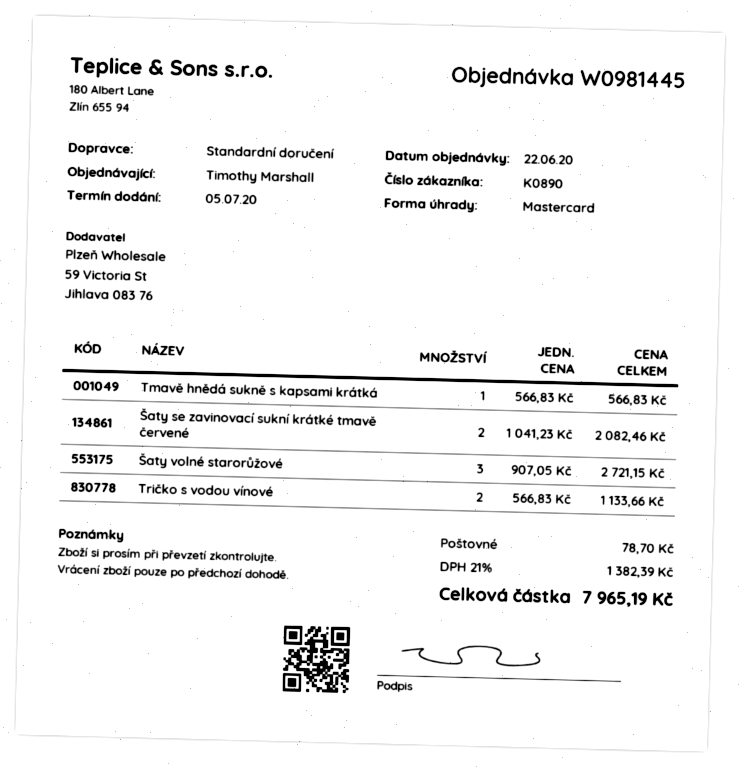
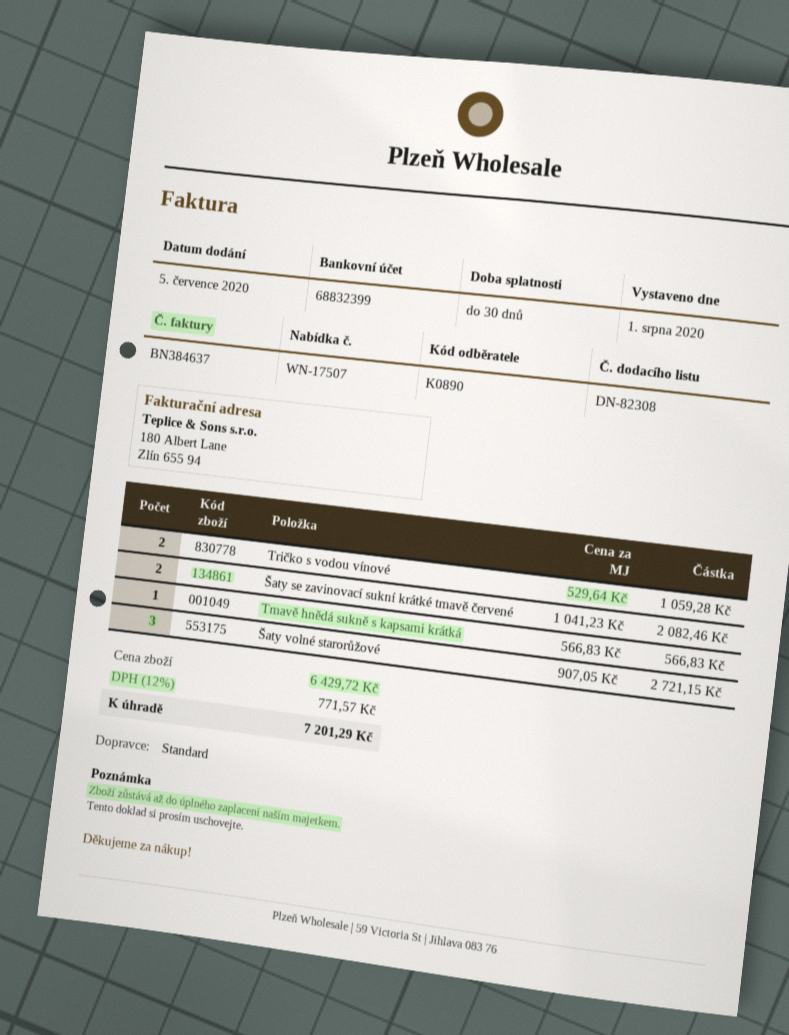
Tričko s vodou vínové: 2 x 566.83 = 1133.66 -> 2 x 529.64 = 1059.28
shipping: 78.70 -> none
tax: 21% = 1382.39 -> 12% = 771.57
total: 7965.19 -> 7201.29

